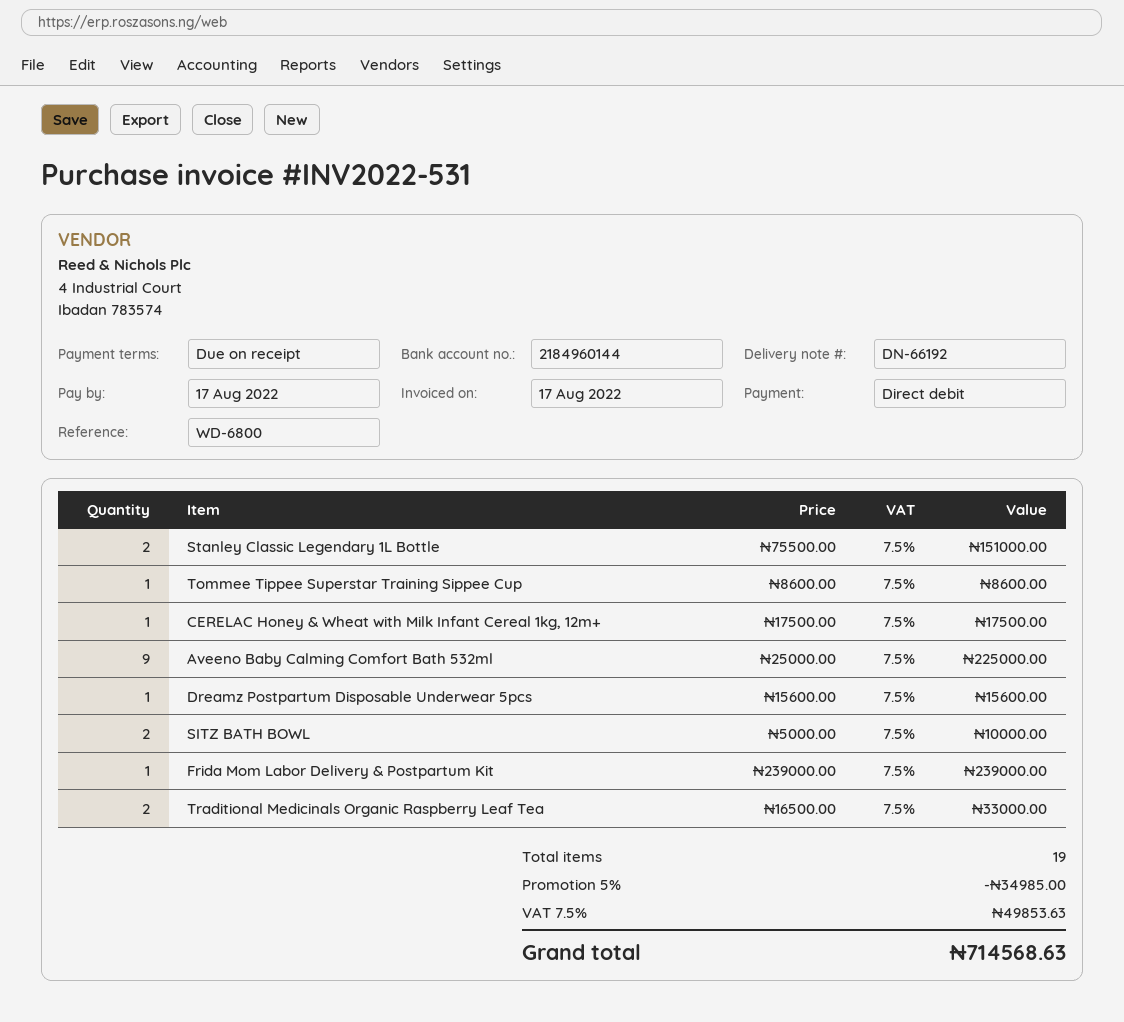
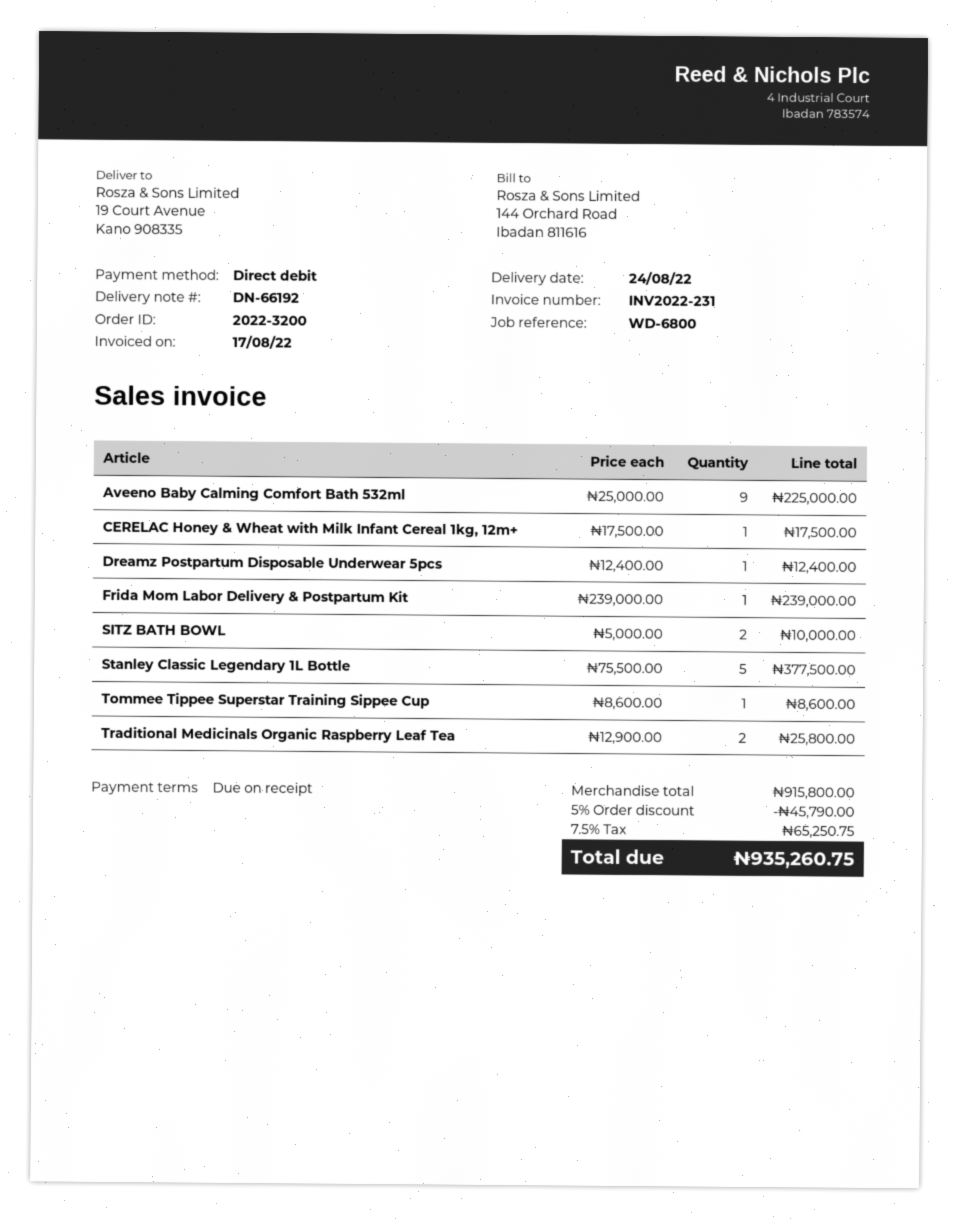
invoice number: INV2022-531 -> INV2022-231
Stanley Classic Legendary 1L Bottle: 2 x 75500.00 = 151000.00 -> 5 x 75500.00 = 377500.00
Dreamz Postpartum Disposable Underwear 5pcs: 1 x 15600.00 = 15600.00 -> 1 x 12400.00 = 12400.00
Traditional Medicinals Organic Raspberry Leaf Tea: 2 x 16500.00 = 33000.00 -> 2 x 12900.00 = 25800.00
discount: 5% = 34985.00 -> 5% = 45790.00
tax: 7.5% = 49853.63 -> 7.5% = 65250.75
total: 714568.63 -> 935260.75

